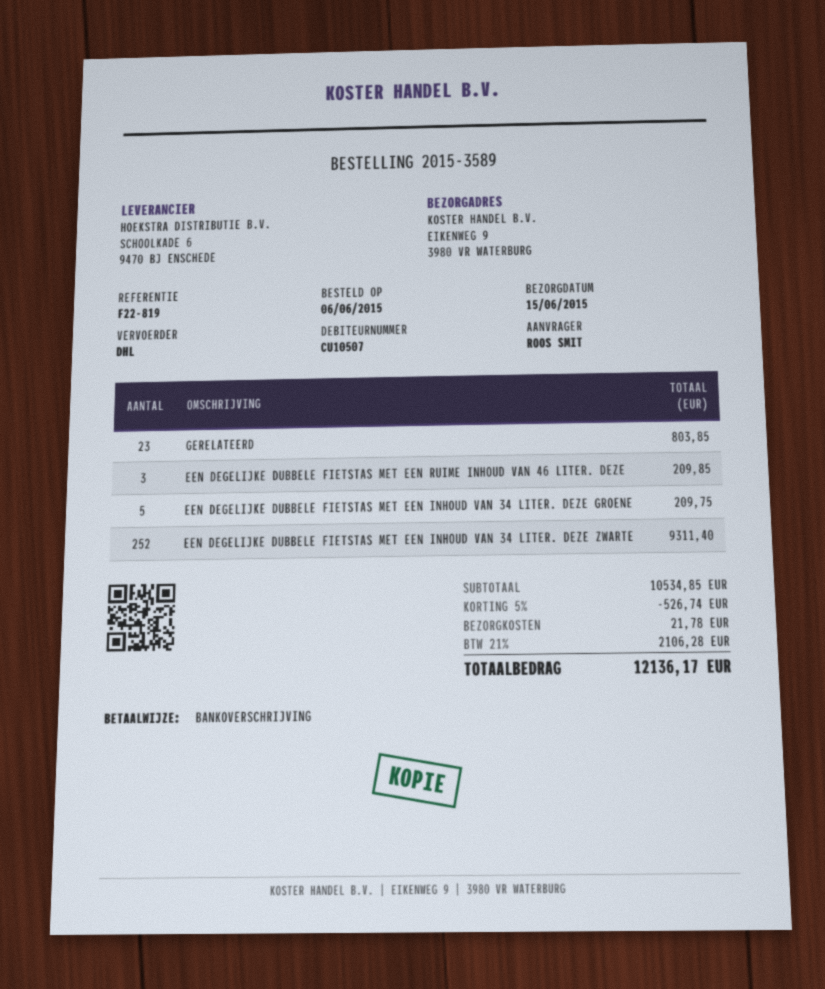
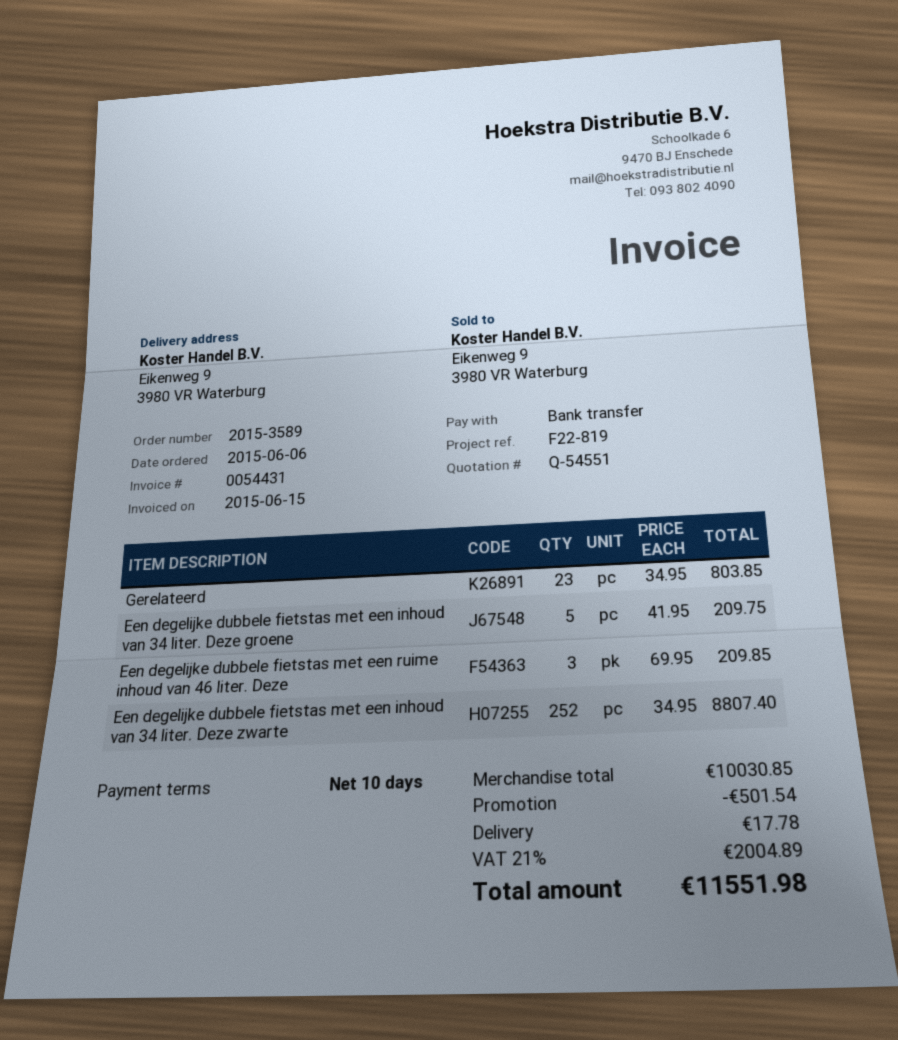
EEN DEGELIJKE DUBBELE FIETSTAS MET EEN INHOUD VAN 34 LITER. DEZE ZWARTE: 252 for 9311.40 -> 252 for 8807.40
subtotal: 10534.85 -> 10030.85
discount: 526.74 -> 501.54
shipping: 21.78 -> 17.78
tax: 21% = 2106.28 -> 21% = 2004.89
total: 12136.17 -> 11551.98

